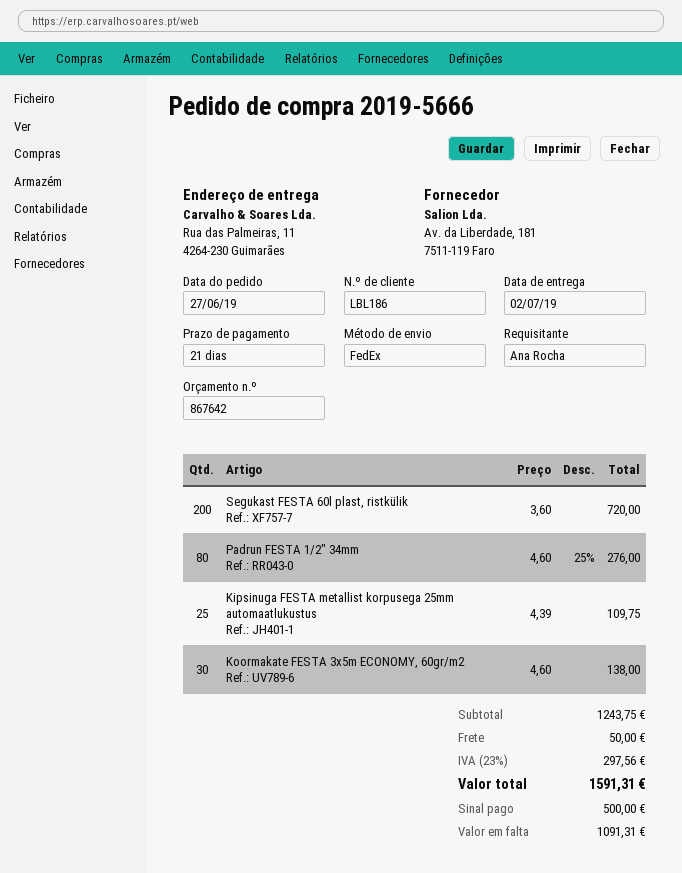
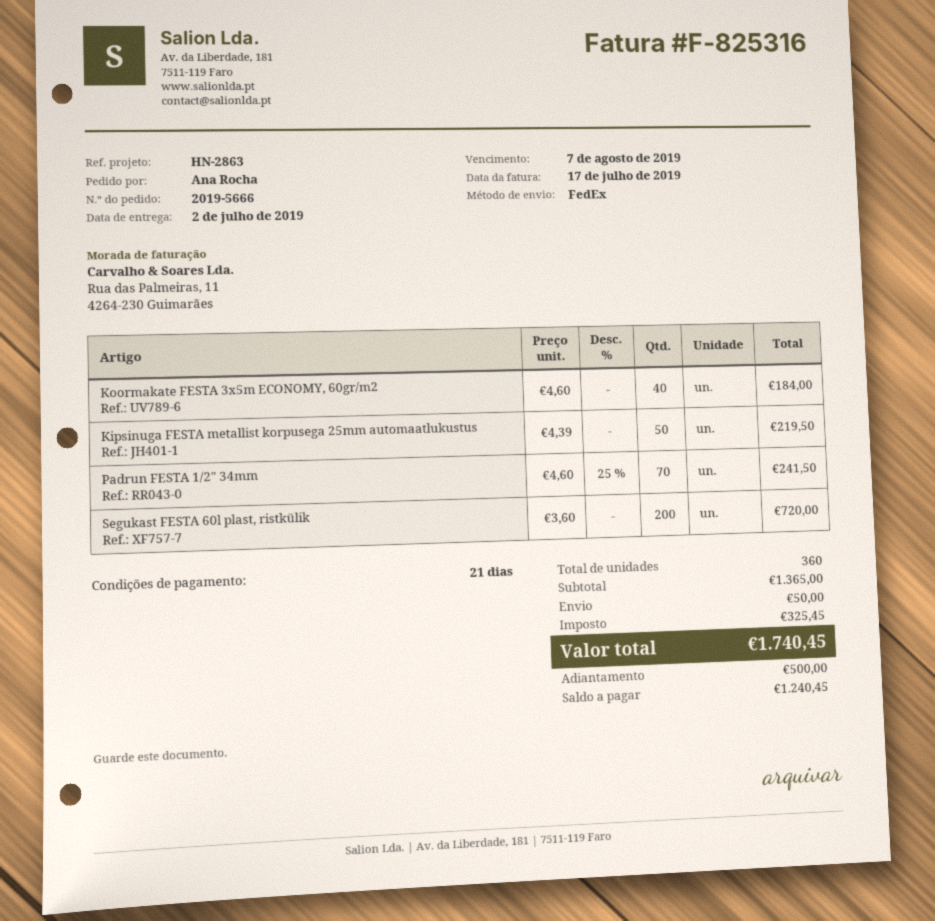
Padrun FESTA 1/2" 34mm: 80 x 4.60 - 25% = 276.00 -> 70 x 4.60 - 25% = 241.50
Kipsinuga FESTA metallist korpusega 25mm automaatlukustus: 25 x 4.39 = 109.75 -> 50 x 4.39 = 219.50
Koormakate FESTA 3x5m ECONOMY, 60gr/m2: 30 x 4.60 = 138.00 -> 40 x 4.60 = 184.00
subtotal: 1243.75 -> 1365.00
tax: 297.56 -> 325.45
total: 1591.31 -> 1740.45
balance: 1091.31 -> 1240.45

